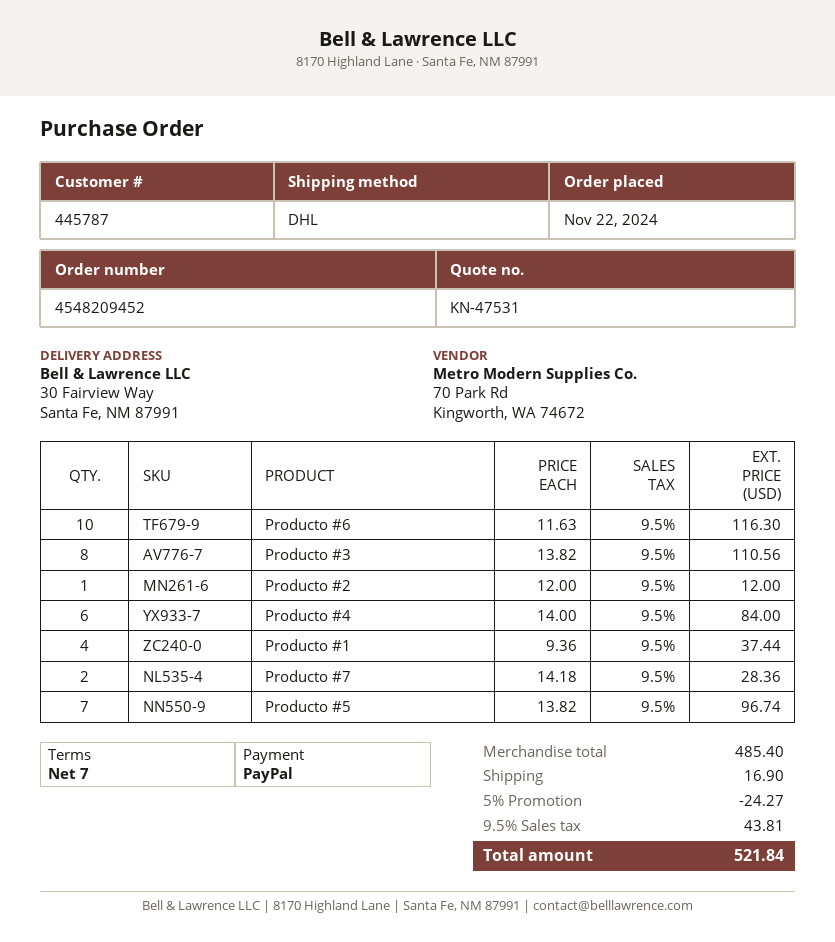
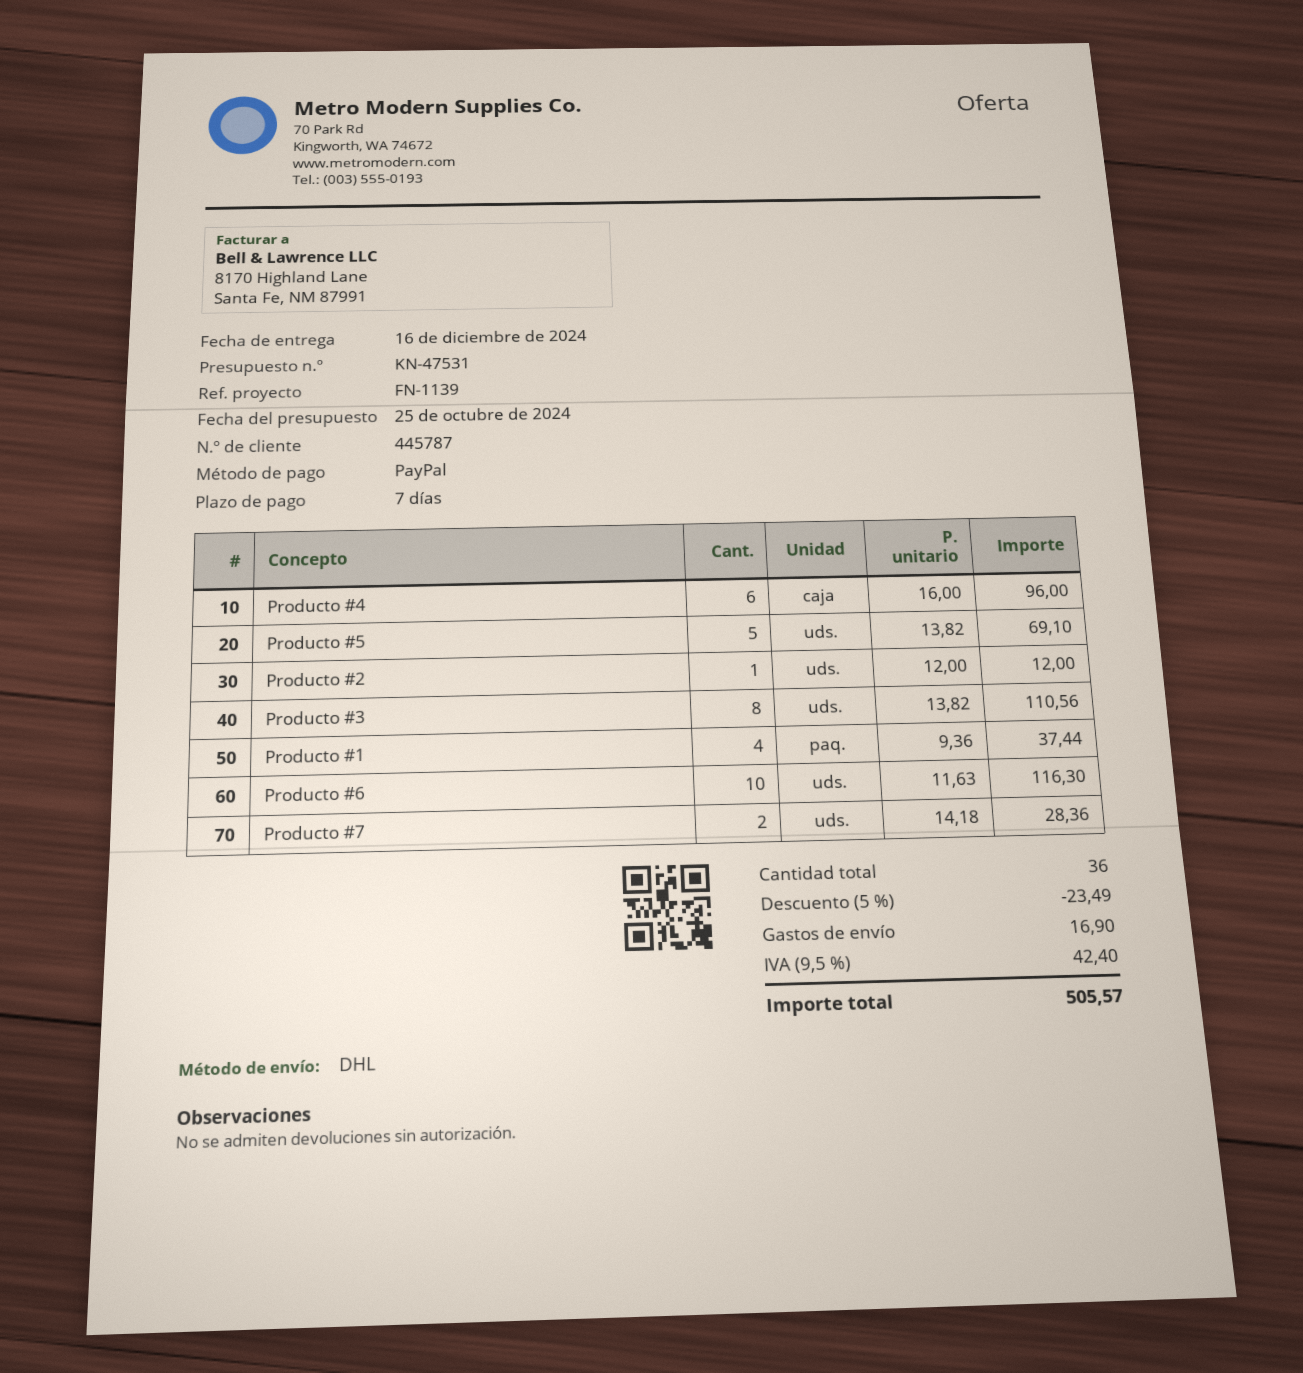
Producto #4: 6 x 14.00 = 84.00 -> 6 x 16.00 = 96.00
Producto #5: 7 x 13.82 = 96.74 -> 5 x 13.82 = 69.10
discount: 5% = 24.27 -> 5% = 23.49
tax: 9.5% = 43.81 -> 9.5% = 42.40
total: 521.84 -> 505.57

